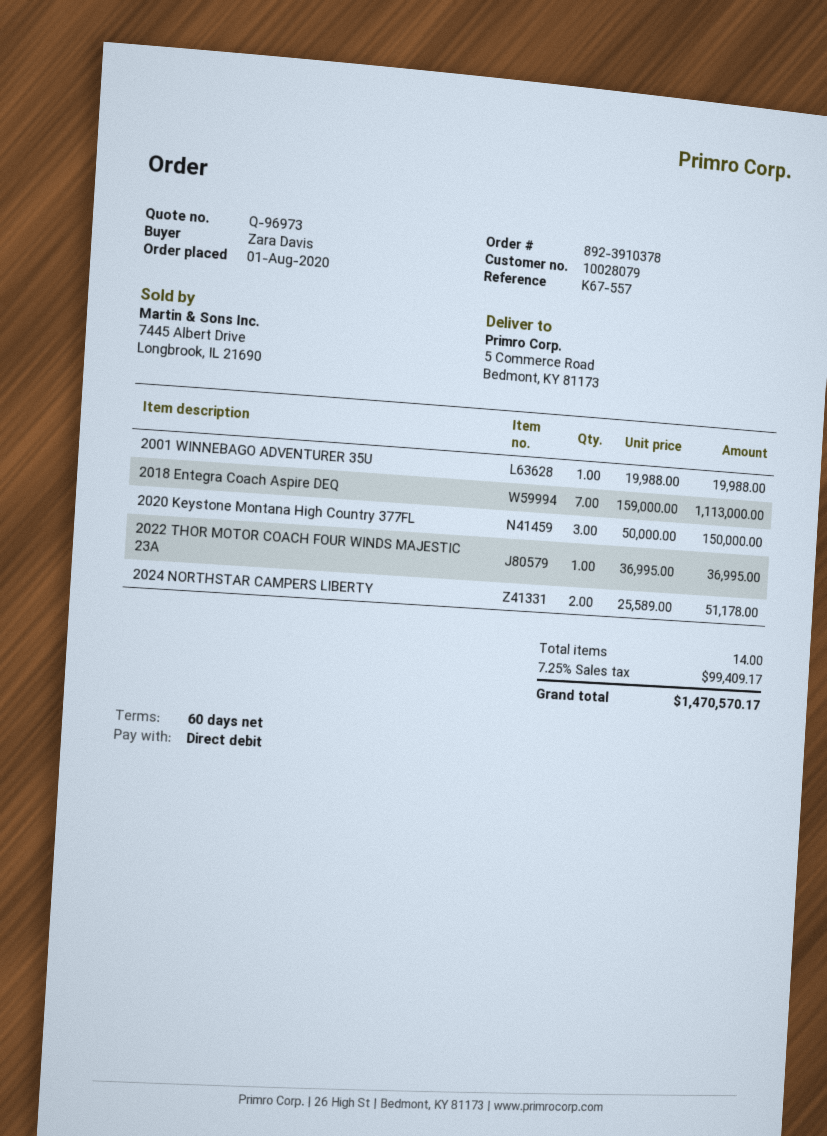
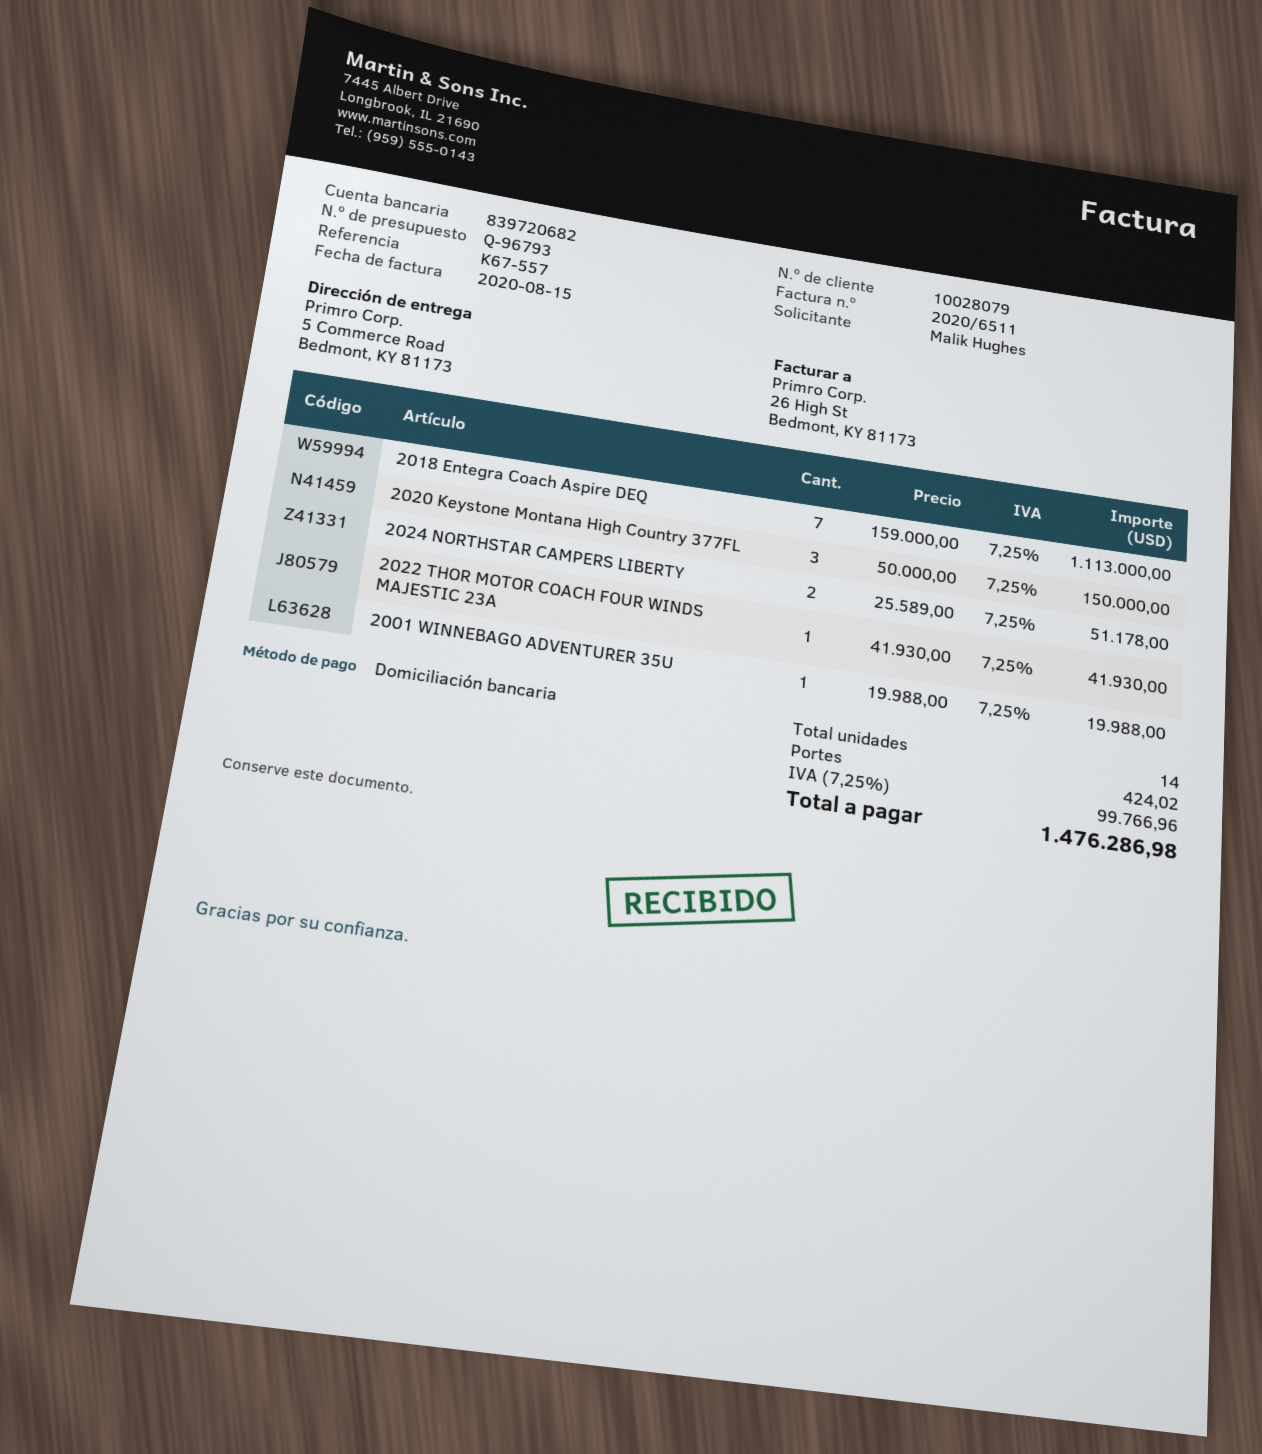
quote number: Q-96973 -> Q-96793
ordered by: Zara Davis -> Malik Hughes
2022 THOR MOTOR COACH FOUR WINDS MAJESTIC 23A: 1 x 36995.00 = 36995.00 -> 1 x 41930.00 = 41930.00
shipping: none -> 424.02
tax: 7.25% = 99409.17 -> 7.25% = 99766.96
total: 1470570.17 -> 1476286.98

